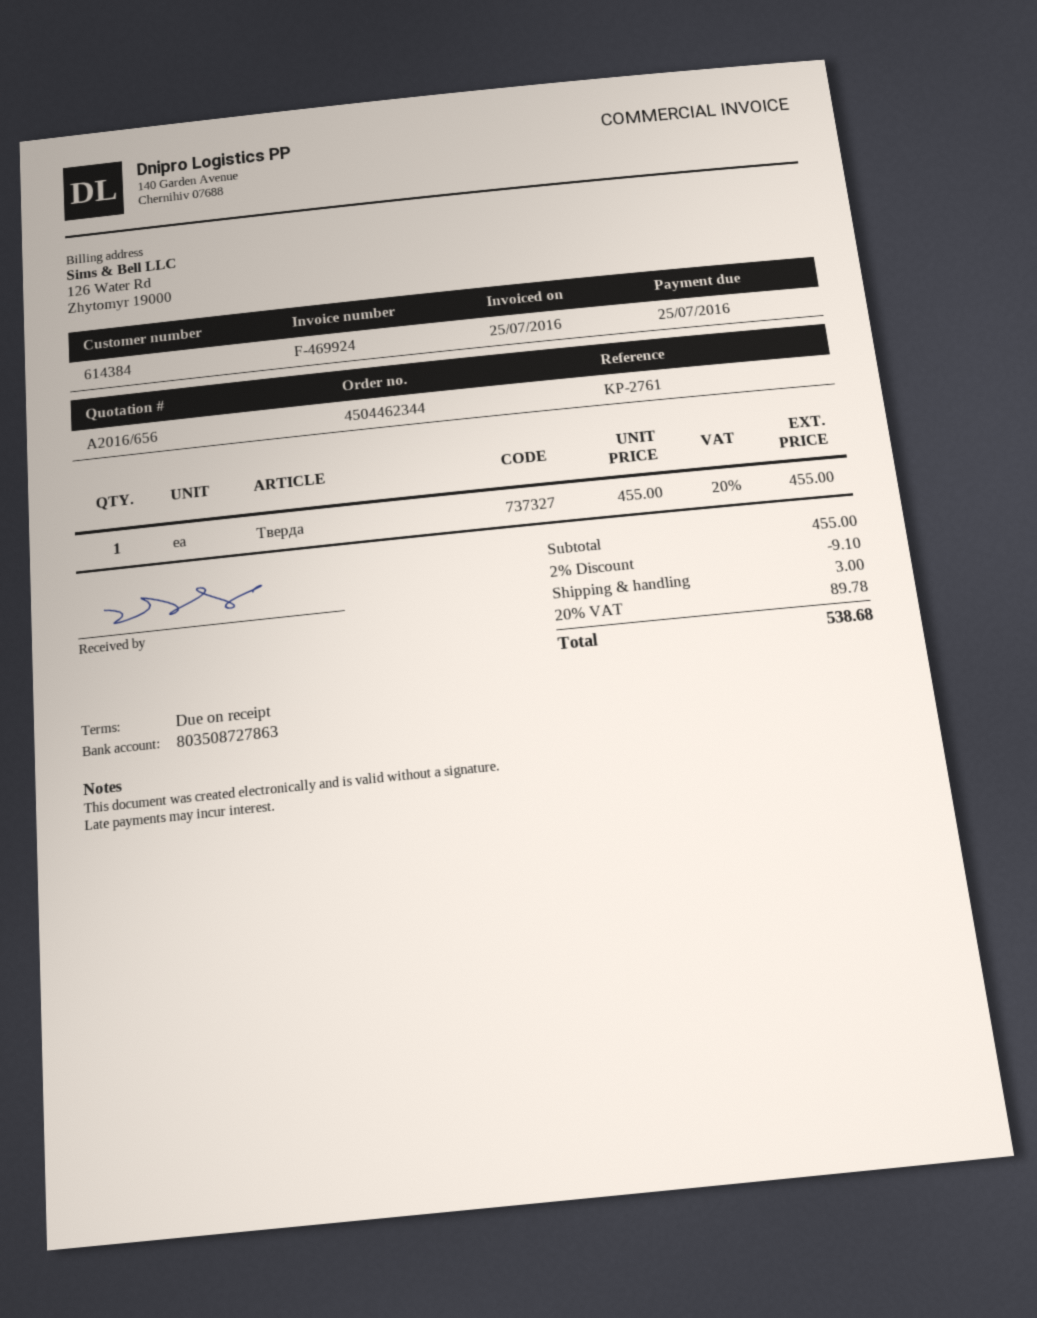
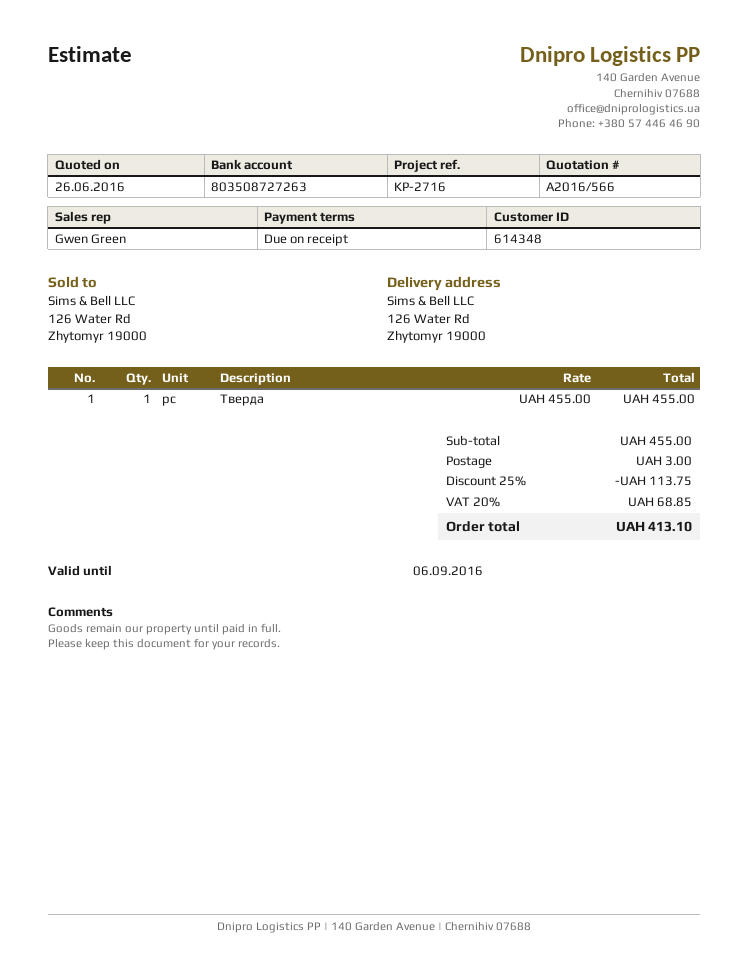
quote number: A2016/656 -> A2016/566
customer number: 614384 -> 614348
reference: KP-2761 -> KP-2716
bank account: 803508727863 -> 803508727263
discount: 2% = 9.10 -> 25% = 113.75
tax: 20% = 89.78 -> 20% = 68.85
total: 538.68 -> 413.10

